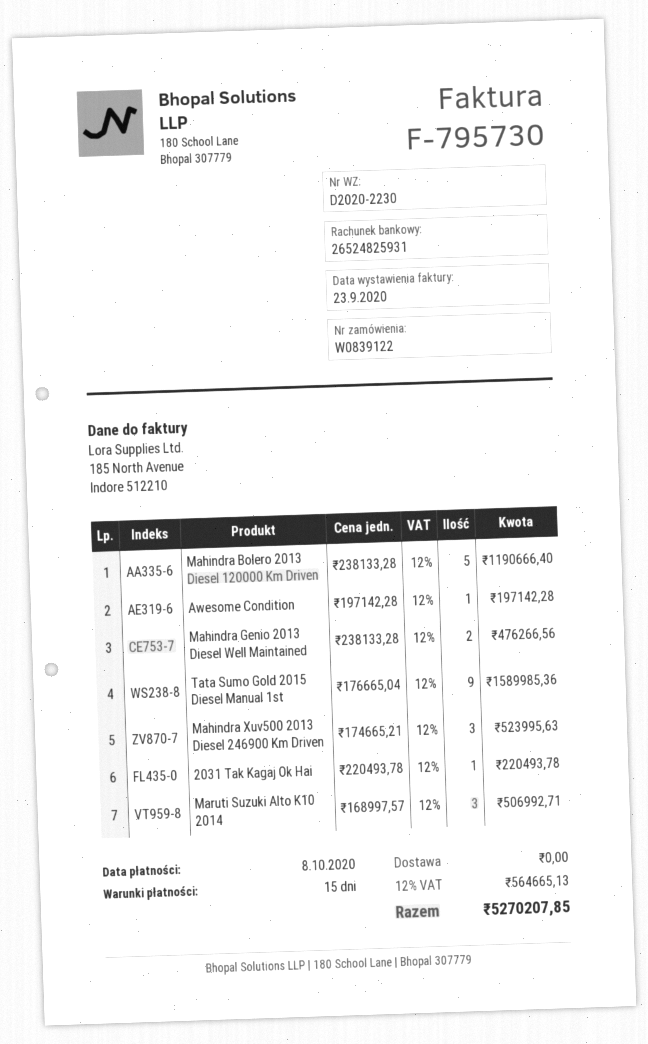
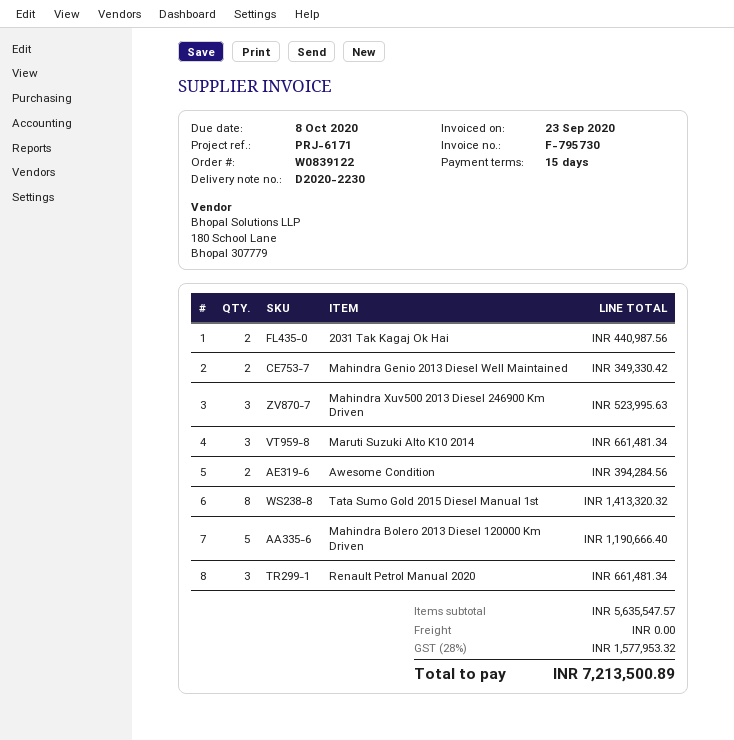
Awesome Condition: 1 for 197142.28 -> 2 for 394284.56
Mahindra Genio 2013 Diesel Well Maintained: 2 for 476266.56 -> 2 for 349330.42
Tata Sumo Gold 2015 Diesel Manual 1st: 9 for 1589985.36 -> 8 for 1413320.32
2031 Tak Kagaj Ok Hai: 1 for 220493.78 -> 2 for 440987.56
Maruti Suzuki Alto K10 2014: 3 for 506992.71 -> 3 for 661481.34
Renault Petrol Manual 2020: none -> 3 for 661481.34
tax: 12% = 564665.13 -> 28% = 1577953.32
total: 5270207.85 -> 7213500.89

